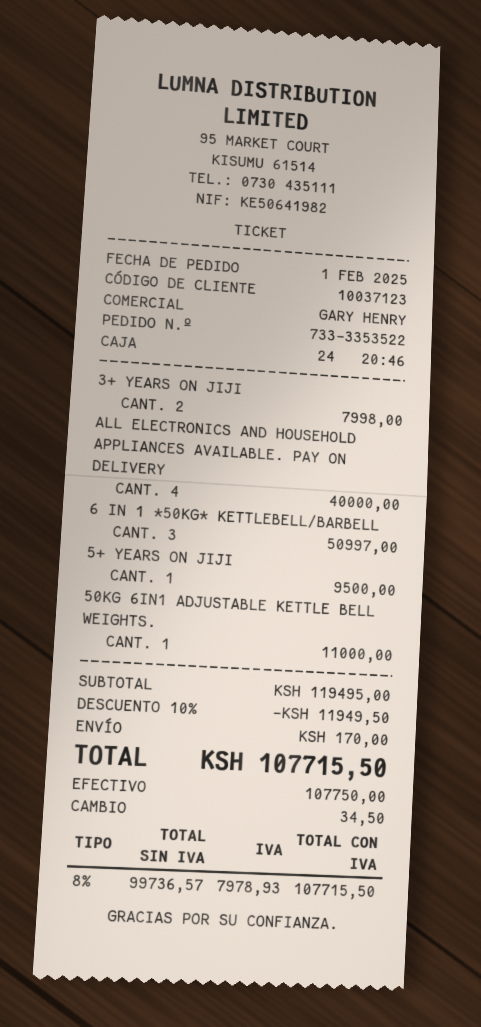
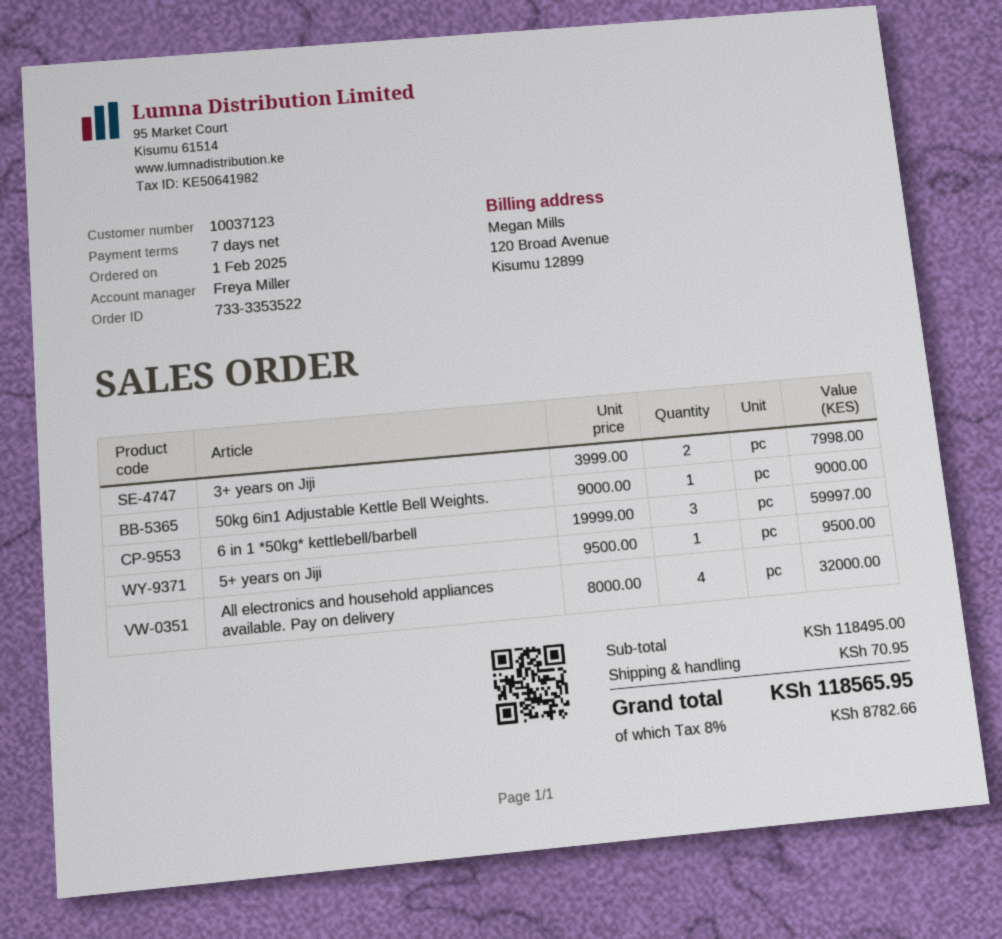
sales rep: GARY HENRY -> Freya Miller
ALL ELECTRONICS AND HOUSEHOLD APPLIANCES AVAILABLE. PAY ON DELIVERY: 4 for 40000.00 -> 4 for 32000.00
6 IN 1 *50KG* KETTLEBELL/BARBELL: 3 for 50997.00 -> 3 for 59997.00
50KG 6IN1 ADJUSTABLE KETTLE BELL WEIGHTS.: 1 for 11000.00 -> 1 for 9000.00
subtotal: 119495.00 -> 118495.00
discount: 10% = 11949.50 -> none
shipping: 170.00 -> 70.95
tax: 8% = 7978.93 -> 8% = 8782.66
total: 107715.50 -> 118565.95

